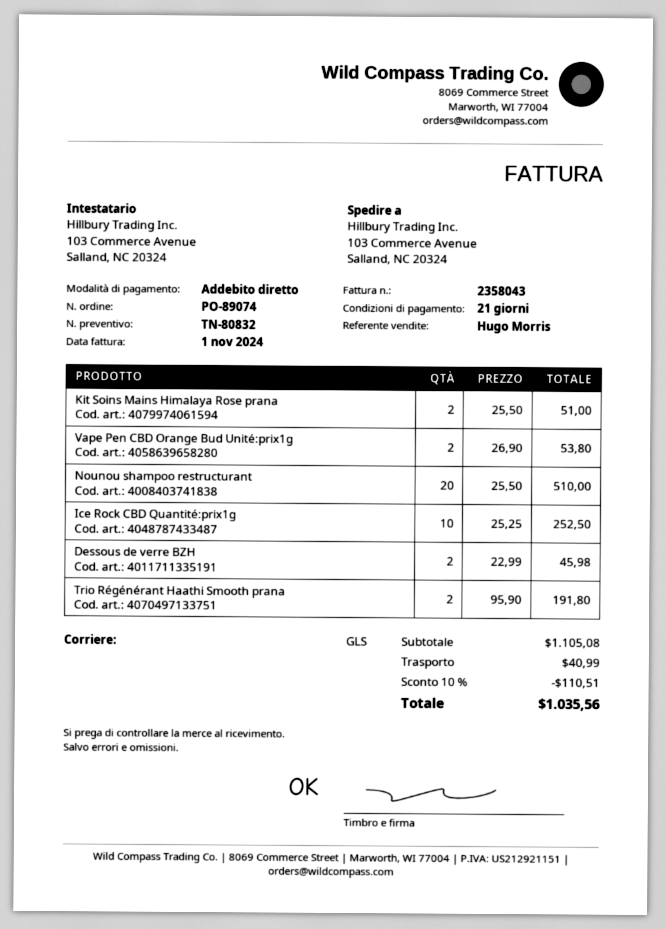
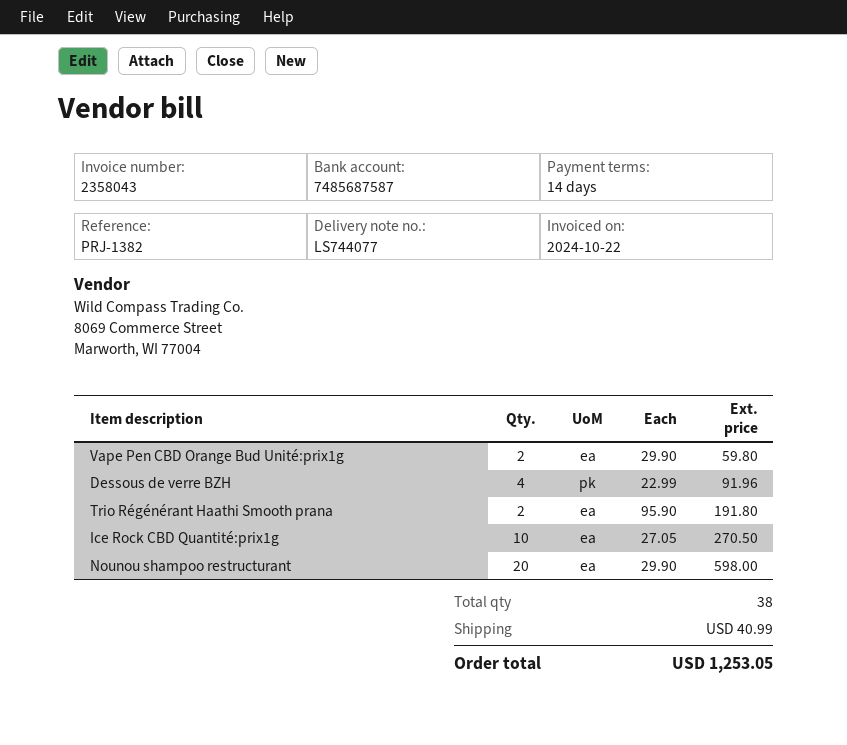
invoice date: 2024-11-01 -> 2024-10-22
payment terms: 21 days -> 14 days
Kit Soins Mains Himalaya Rose prana: 2 x 25.50 = 51.00 -> none
Vape Pen CBD Orange Bud Unité:prix1g: 2 x 26.90 = 53.80 -> 2 x 29.90 = 59.80
Nounou shampoo restructurant: 20 x 25.50 = 510.00 -> 20 x 29.90 = 598.00
Ice Rock CBD Quantité:prix1g: 10 x 25.25 = 252.50 -> 10 x 27.05 = 270.50
Dessous de verre BZH: 2 x 22.99 = 45.98 -> 4 x 22.99 = 91.96
discount: 10% = 110.51 -> none
total: 1035.56 -> 1253.05

